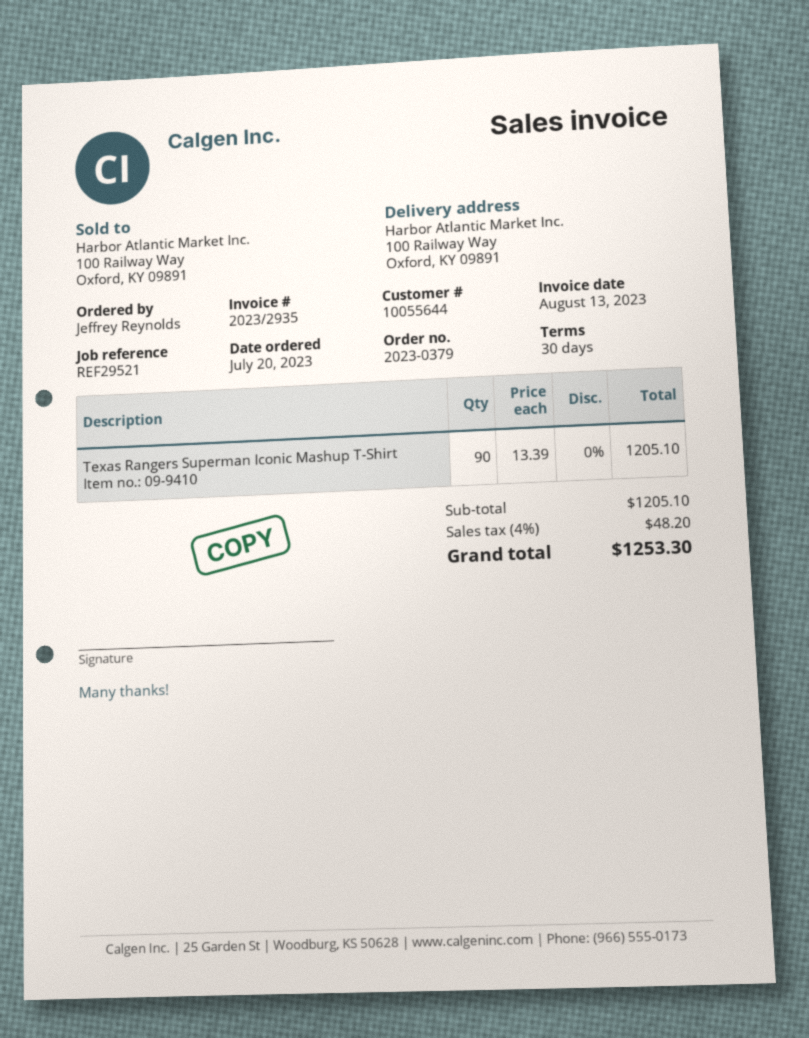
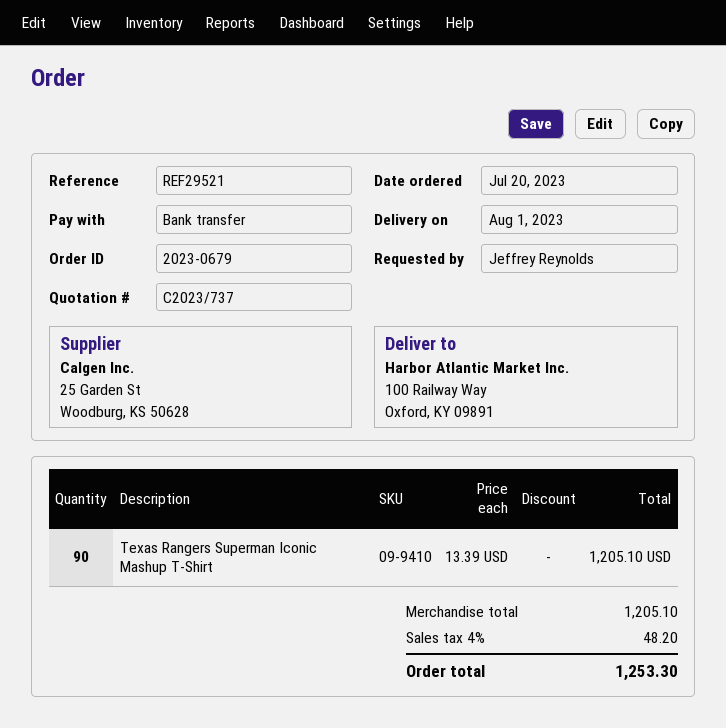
order number: 2023-0379 -> 2023-0679

